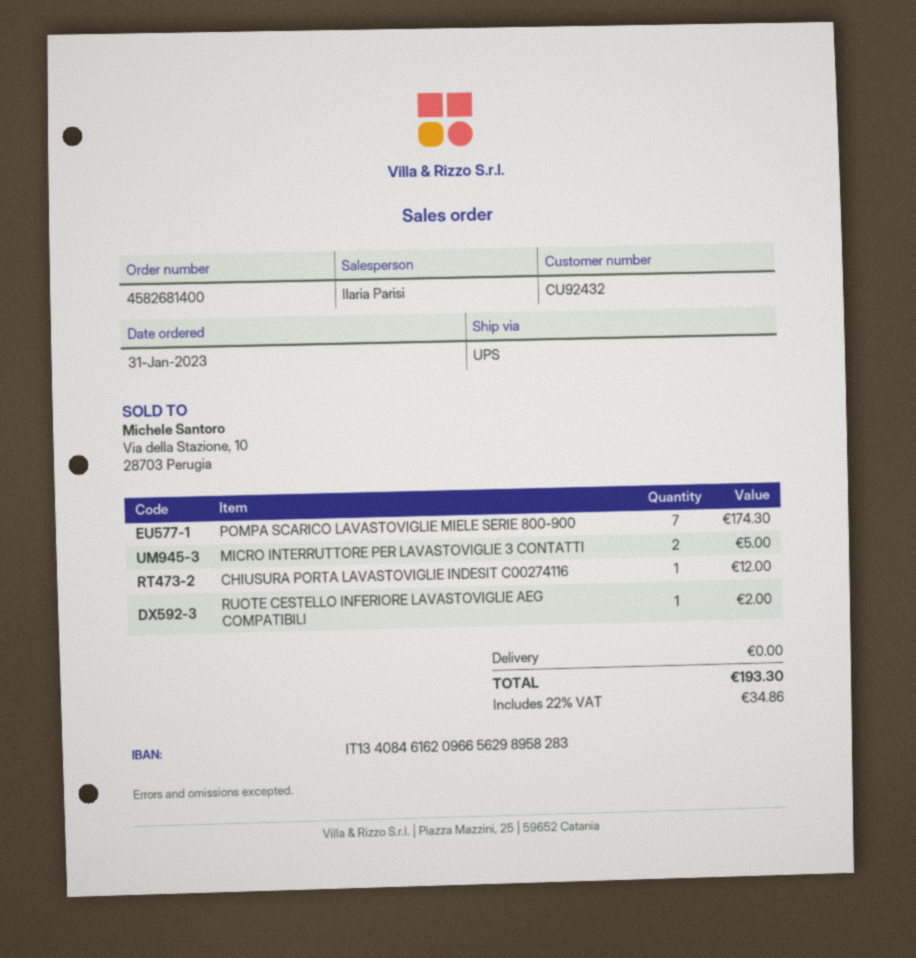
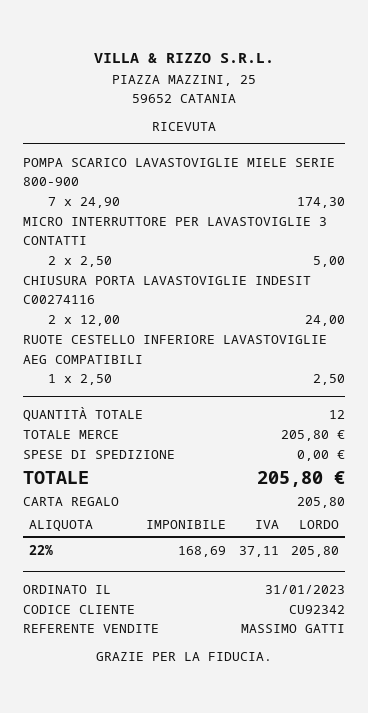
customer number: CU92432 -> CU92342
sales rep: Ilaria Parisi -> MASSIMO GATTI
CHIUSURA PORTA LAVASTOVIGLIE INDESIT C00274116: 1 for 12.00 -> 2 for 24.00
RUOTE CESTELLO INFERIORE LAVASTOVIGLIE AEG COMPATIBILI: 1 for 2.00 -> 1 for 2.50
tax: 22% = 34.86 -> 22% = 37.11
total: 193.30 -> 205.80

